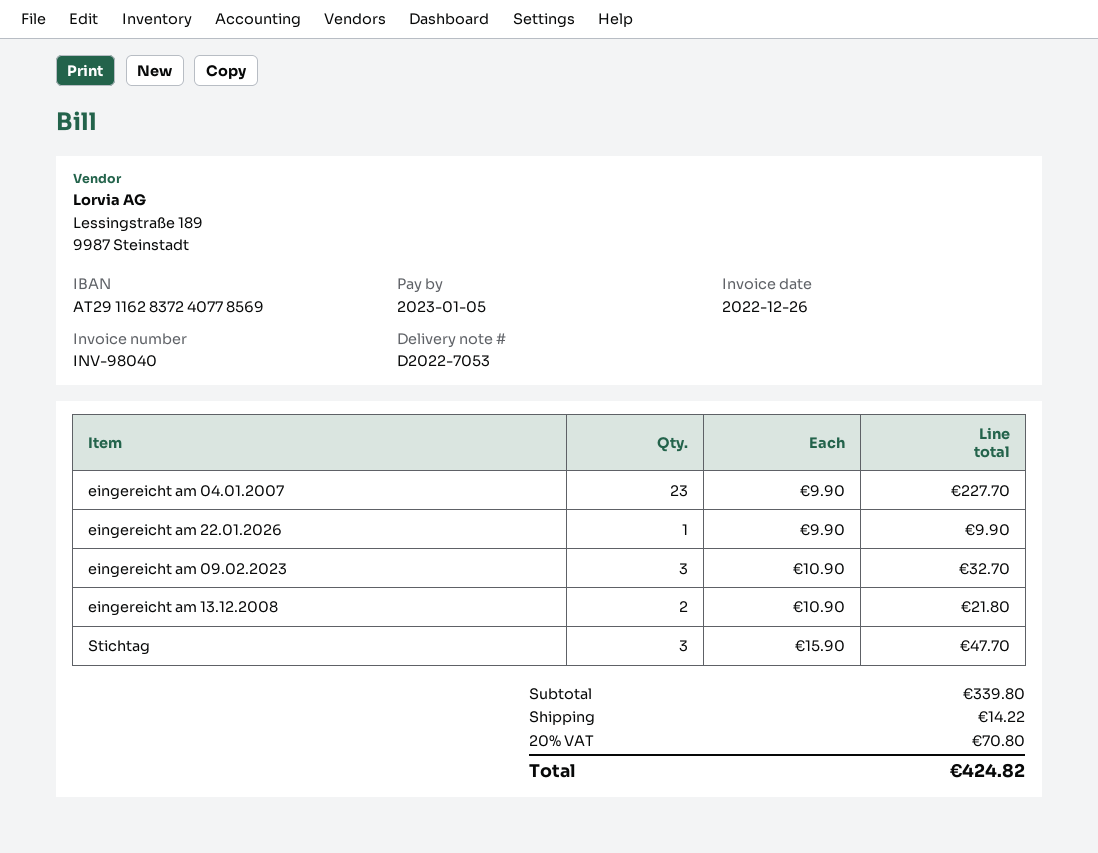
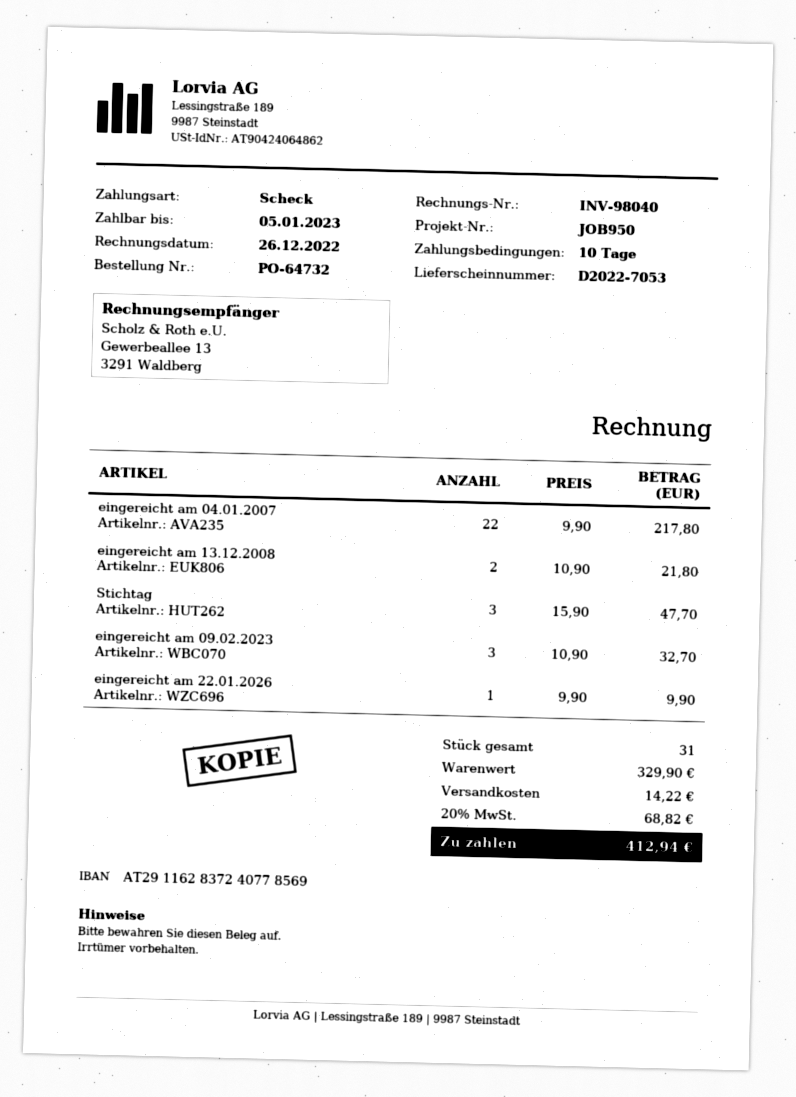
eingereicht am 04.01.2007: 23 x 9.90 = 227.70 -> 22 x 9.90 = 217.80
subtotal: 339.80 -> 329.90
tax: 20% = 70.80 -> 20% = 68.82
total: 424.82 -> 412.94

